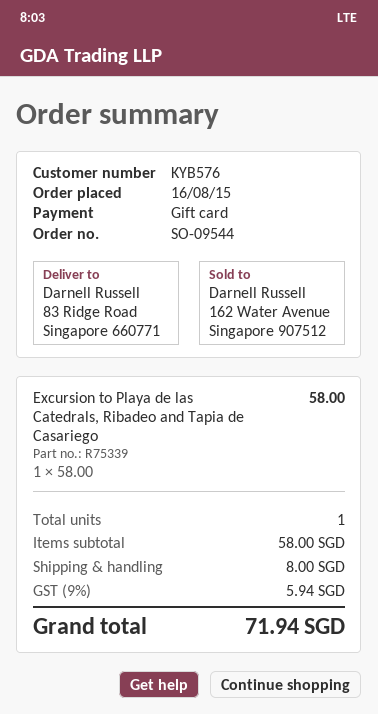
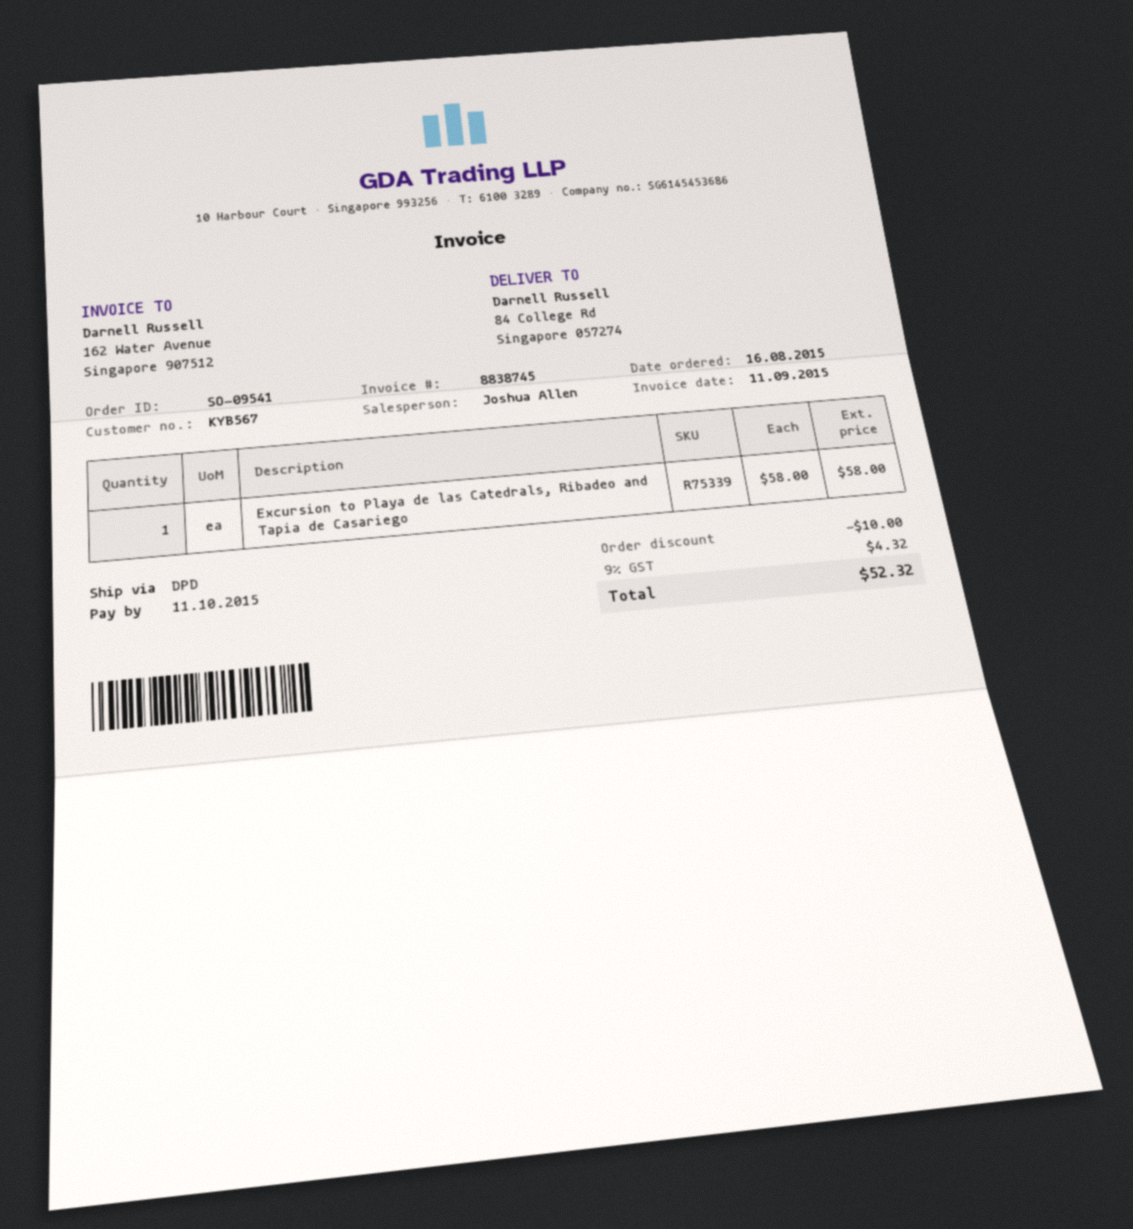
order number: SO-09544 -> SO-09541
customer number: KYB576 -> KYB567
ship to: 83 Ridge Road, Singapore 660771 -> 84 College Rd, Singapore 057274
discount: none -> 10.00
shipping: 8.00 -> none
tax: 9% = 5.94 -> 9% = 4.32
total: 71.94 -> 52.32

